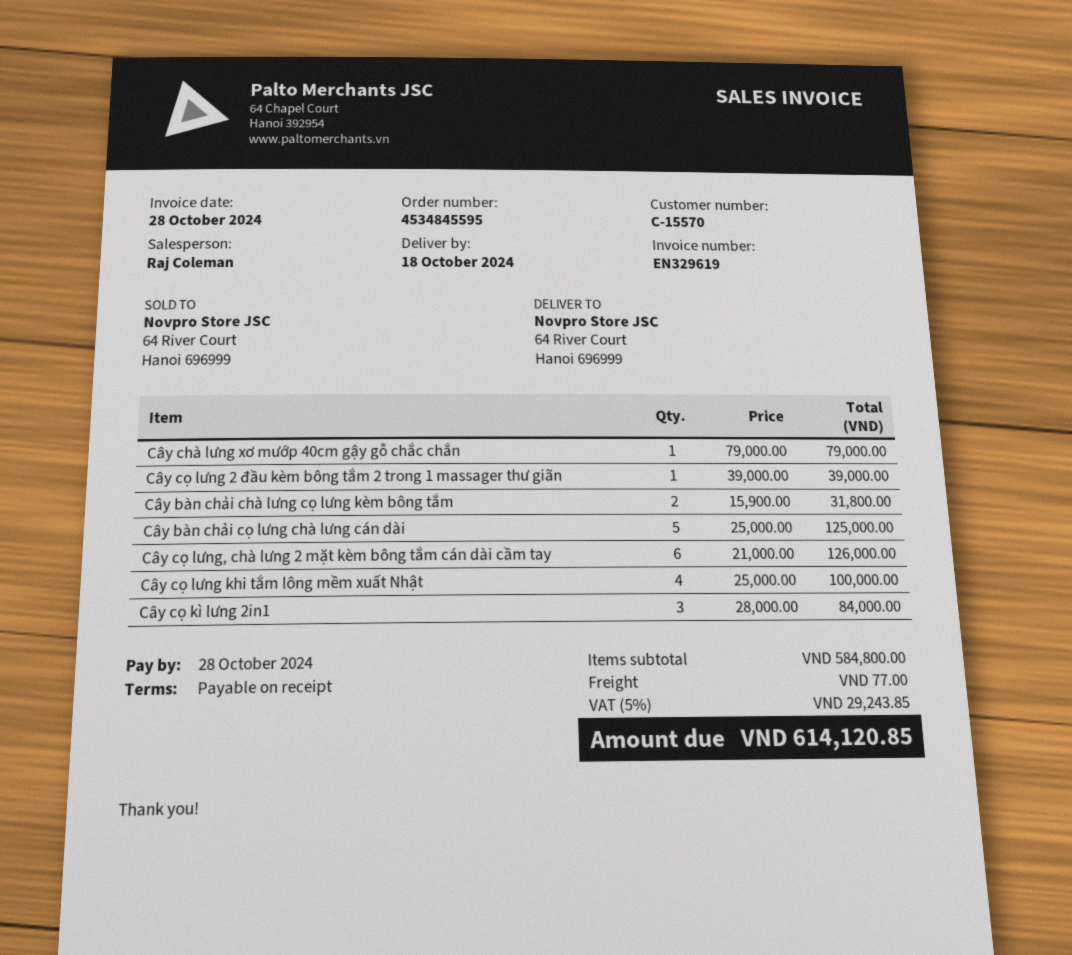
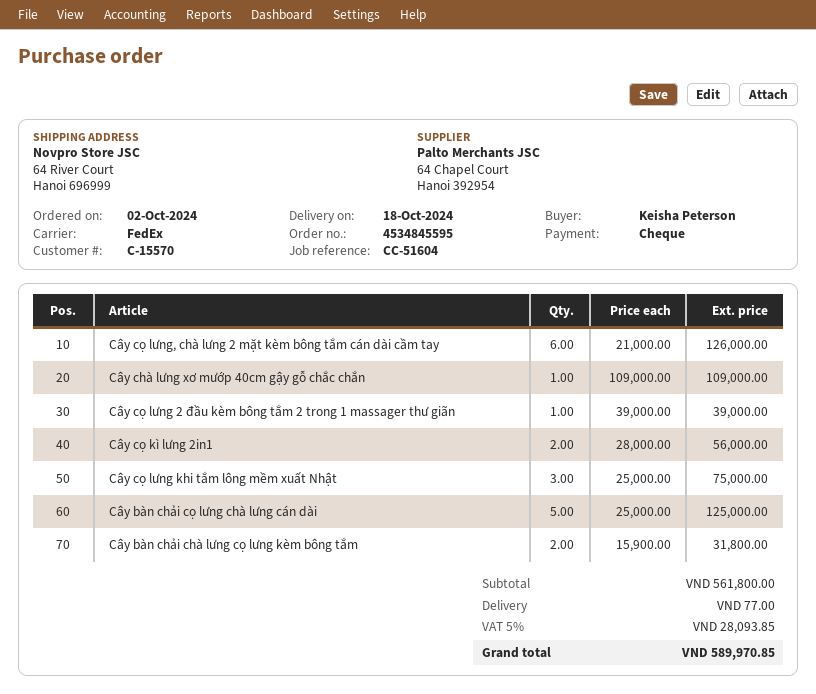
Cây chà lưng xơ mướp 40cm gậy gỗ chắc chắn: 1 x 79000.00 = 79000.00 -> 1 x 109000.00 = 109000.00
Cây cọ lưng khi tắm lông mềm xuất Nhật: 4 x 25000.00 = 100000.00 -> 3 x 25000.00 = 75000.00
Cây cọ kì lưng 2in1: 3 x 28000.00 = 84000.00 -> 2 x 28000.00 = 56000.00
subtotal: 584800.00 -> 561800.00
tax: 5% = 29243.85 -> 5% = 28093.85
total: 614120.85 -> 589970.85

